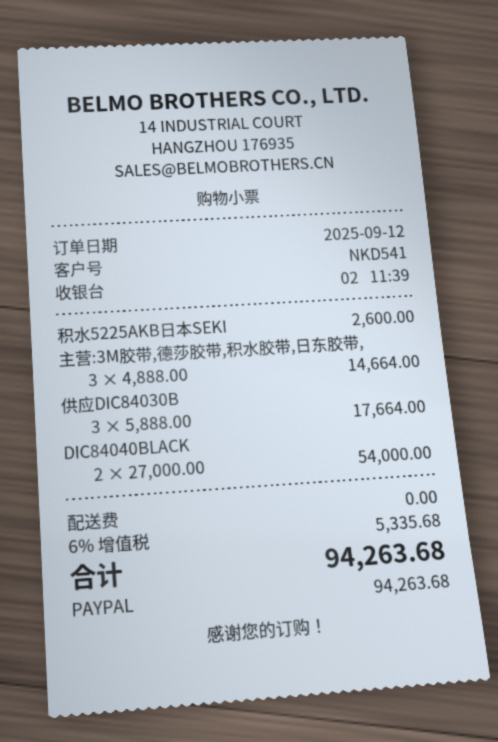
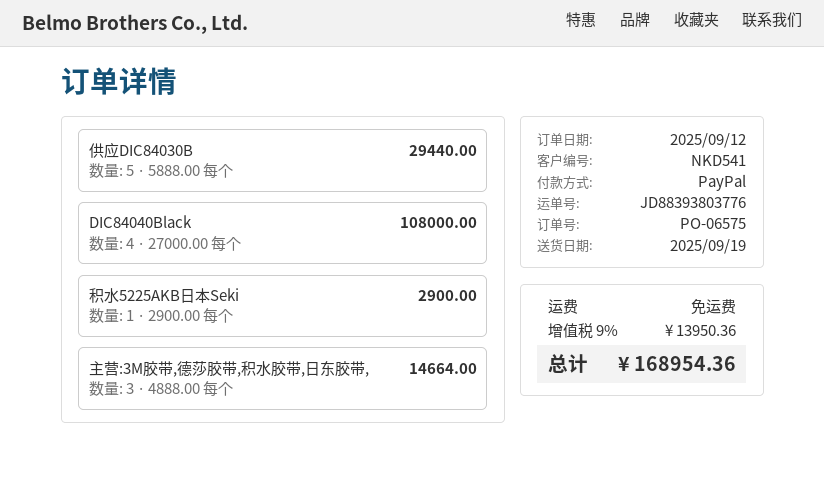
积水5225AKB日本SEKI: 1 x 2600.00 = 2600.00 -> 1 x 2900.00 = 2900.00
供应DIC84030B: 3 x 5888.00 = 17664.00 -> 5 x 5888.00 = 29440.00
DIC84040BLACK: 2 x 27000.00 = 54000.00 -> 4 x 27000.00 = 108000.00
tax: 6% = 5335.68 -> 9% = 13950.36
total: 94263.68 -> 168954.36

